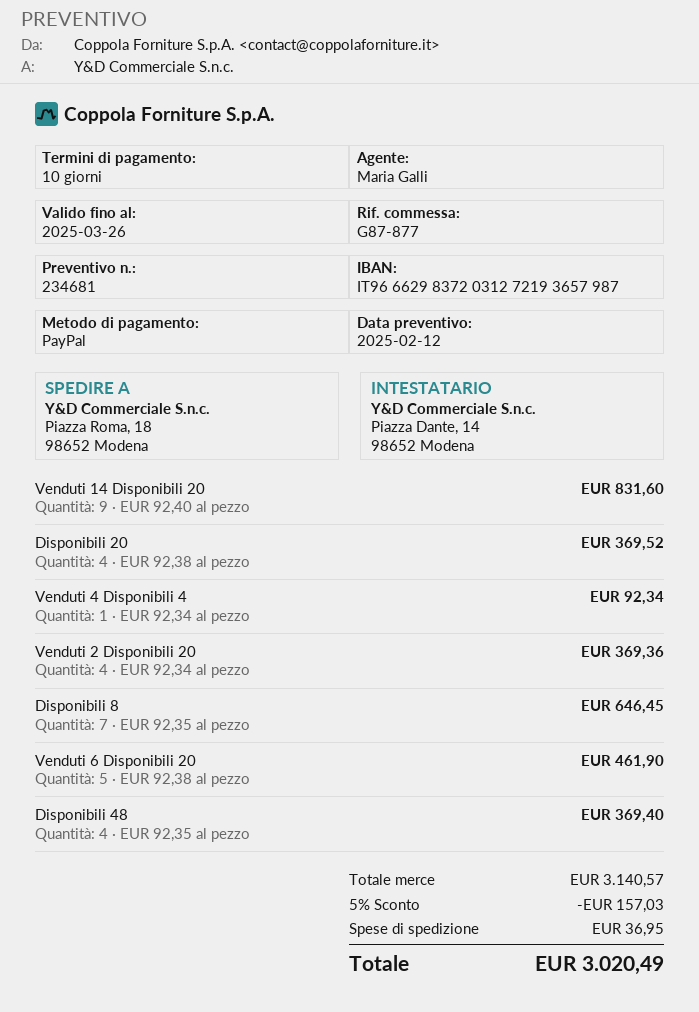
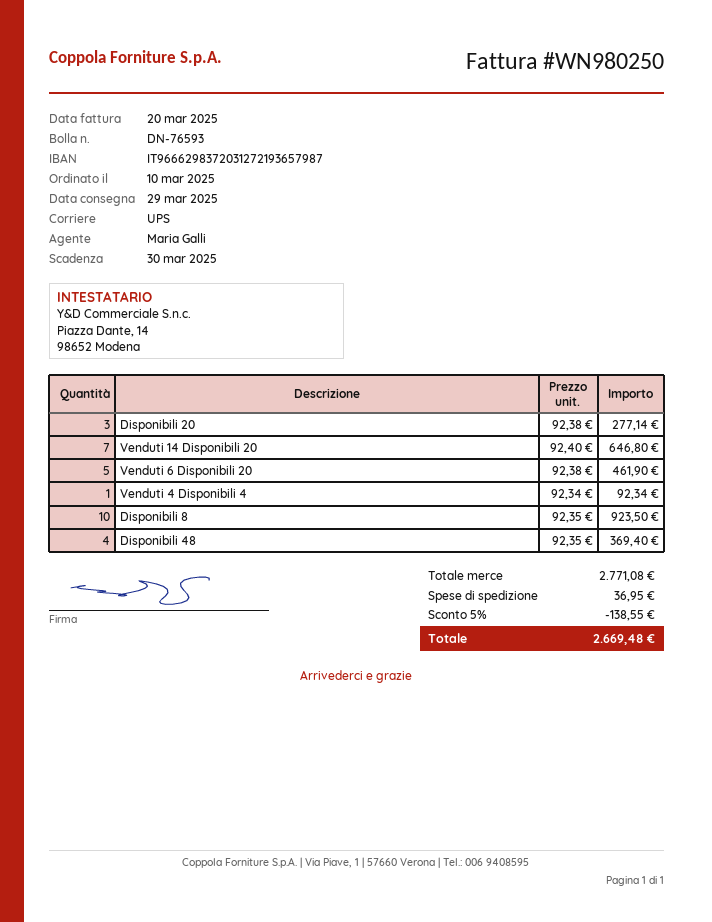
Venduti 14 Disponibili 20: 9 x 92.40 = 831.60 -> 7 x 92.40 = 646.80
Disponibili 20: 4 x 92.38 = 369.52 -> 3 x 92.38 = 277.14
Venduti 2 Disponibili 20: 4 x 92.34 = 369.36 -> none
Disponibili 8: 7 x 92.35 = 646.45 -> 10 x 92.35 = 923.50
subtotal: 3140.57 -> 2771.08
discount: 5% = 157.03 -> 5% = 138.55
total: 3020.49 -> 2669.48

